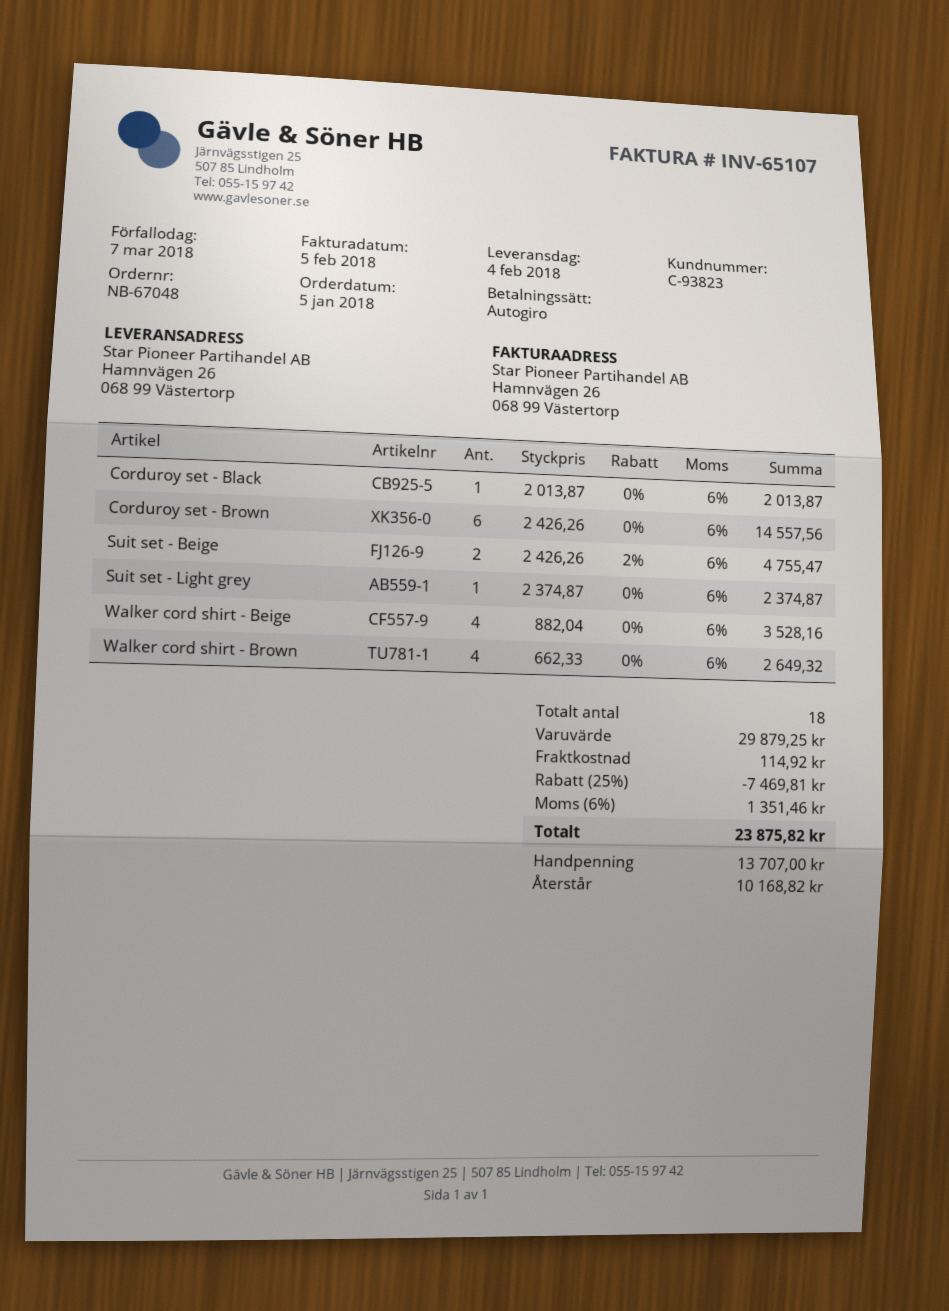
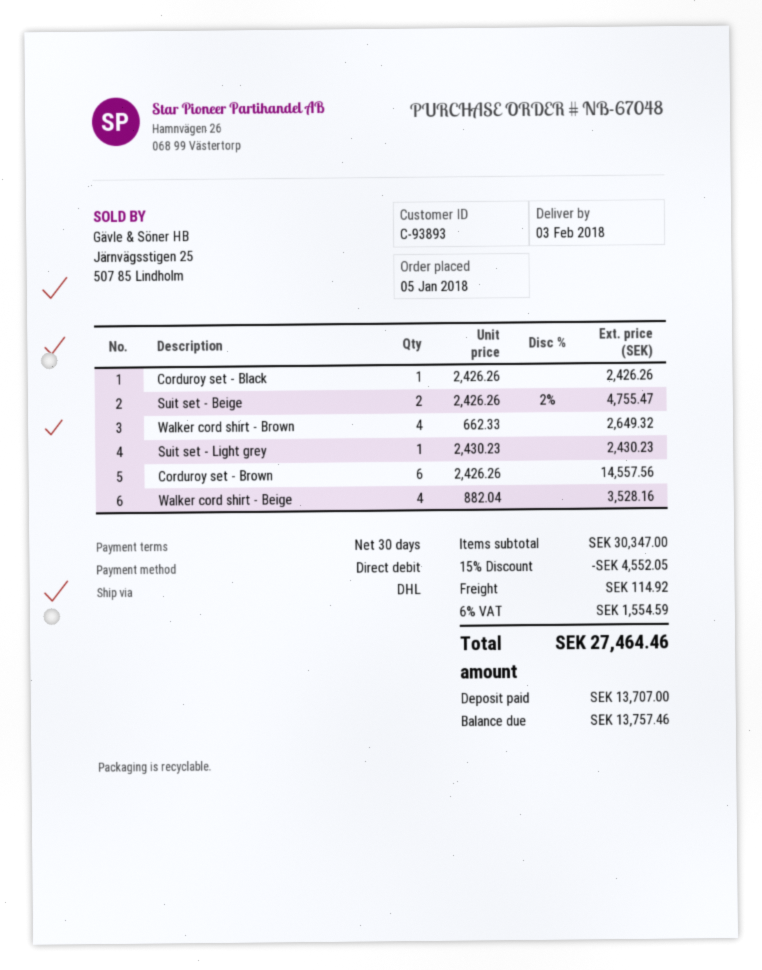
delivery date: 2018-02-04 -> 2018-02-03
customer number: C-93823 -> C-93893
Corduroy set - Black: 1 x 2013.87 = 2013.87 -> 1 x 2426.26 = 2426.26
Suit set - Light grey: 1 x 2374.87 = 2374.87 -> 1 x 2430.23 = 2430.23
subtotal: 29879.25 -> 30347.00
discount: 25% = 7469.81 -> 15% = 4552.05
tax: 6% = 1351.46 -> 6% = 1554.59
total: 23875.82 -> 27464.46
balance: 10168.82 -> 13757.46

